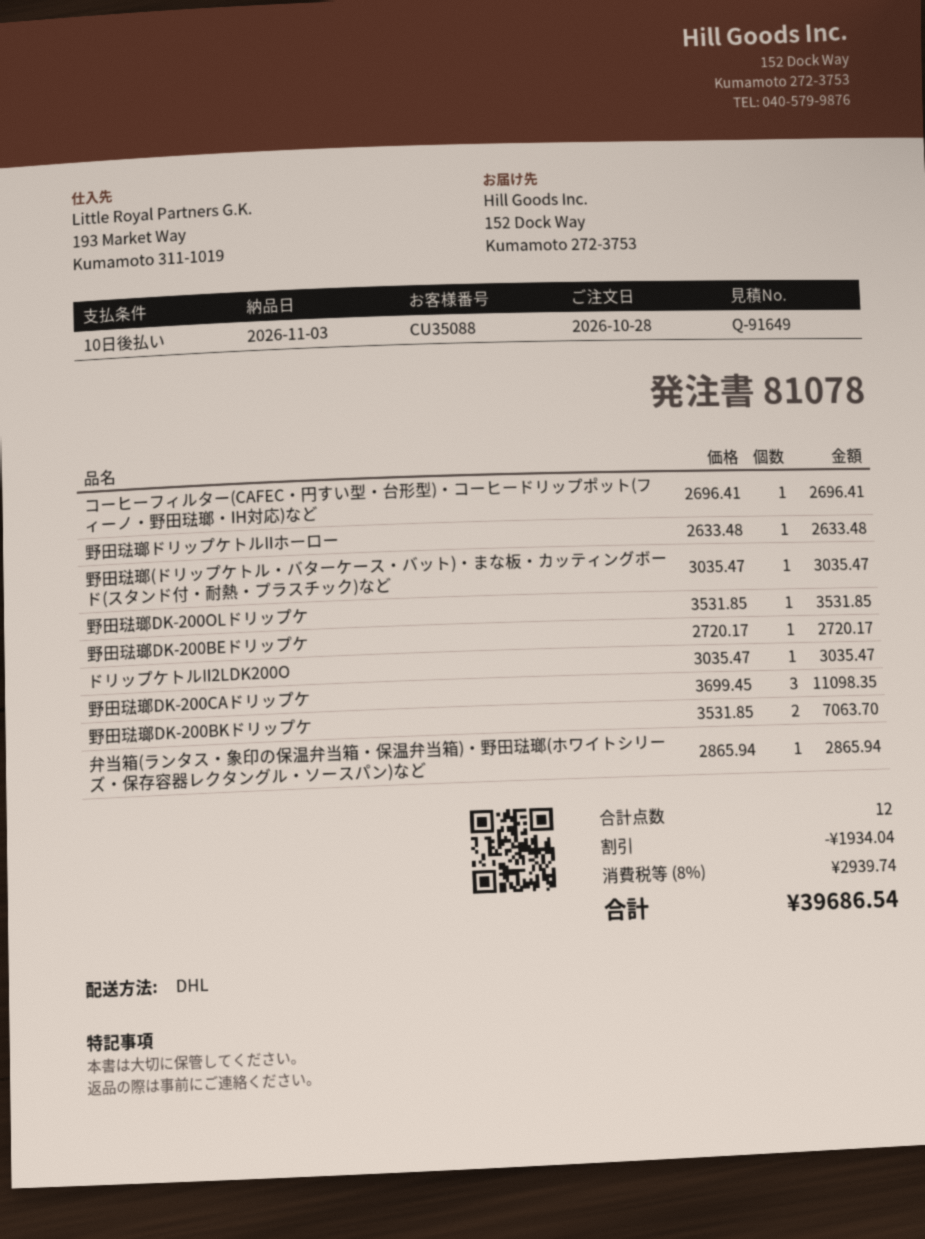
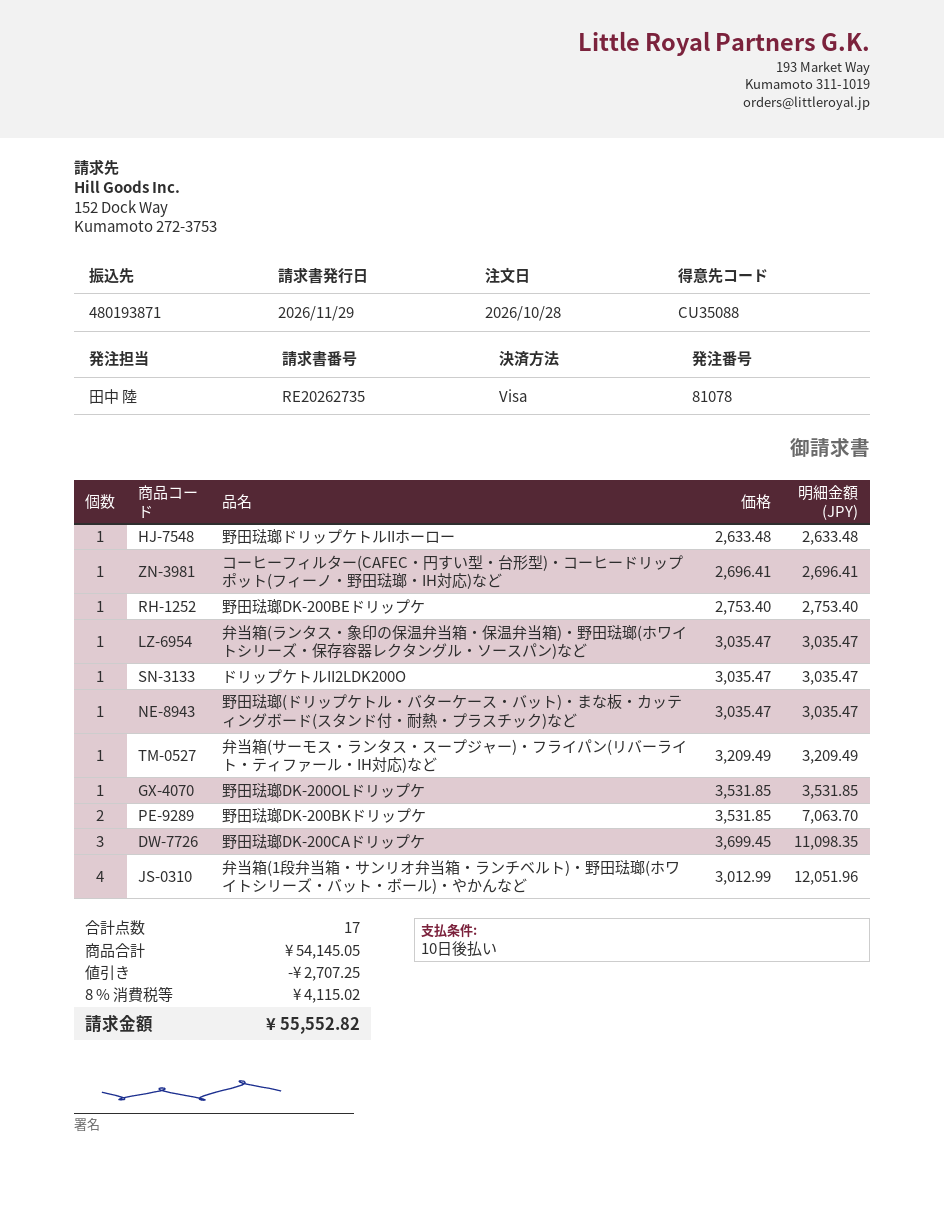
野田琺瑯DK-200BEドリップケ: 1 x 2720.17 = 2720.17 -> 1 x 2753.40 = 2753.40
弁当箱(ランタス・象印の保温弁当箱・保温弁当箱)・野田琺瑯(ホワイトシリーズ・保存容器レクタングル・ソースパン)など: 1 x 2865.94 = 2865.94 -> 1 x 3035.47 = 3035.47
弁当箱(サーモス・ランタス・スープジャー)・フライパン(リバーライト・ティファール・IH対応)など: none -> 1 x 3209.49 = 3209.49
弁当箱(1段弁当箱・サンリオ弁当箱・ランチベルト)・野田琺瑯(ホワイトシリーズ・バット・ボール)・やかんなど: none -> 4 x 3012.99 = 12051.96
total quantity: 12 -> 17
discount: 1934.04 -> 2707.25
tax: 8% = 2939.74 -> 8% = 4115.02
total: 39686.54 -> 55552.82

